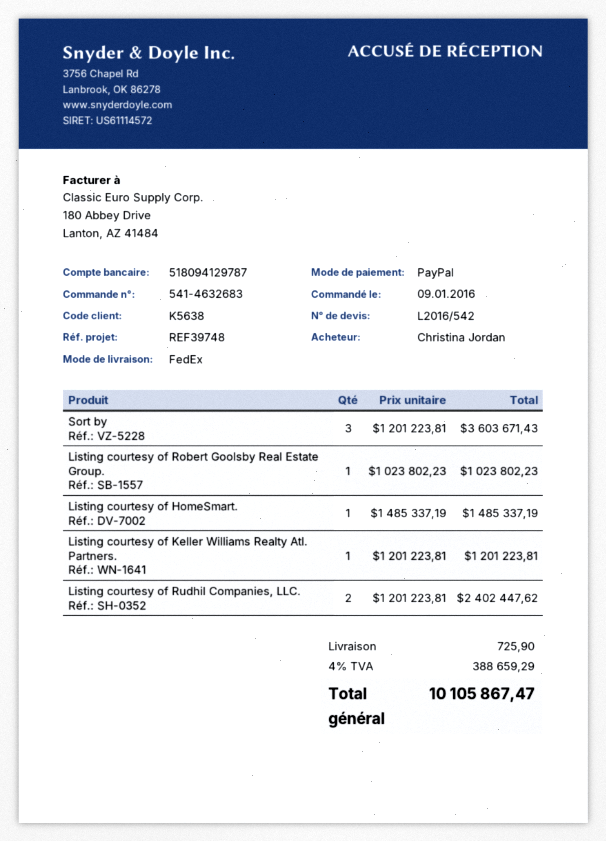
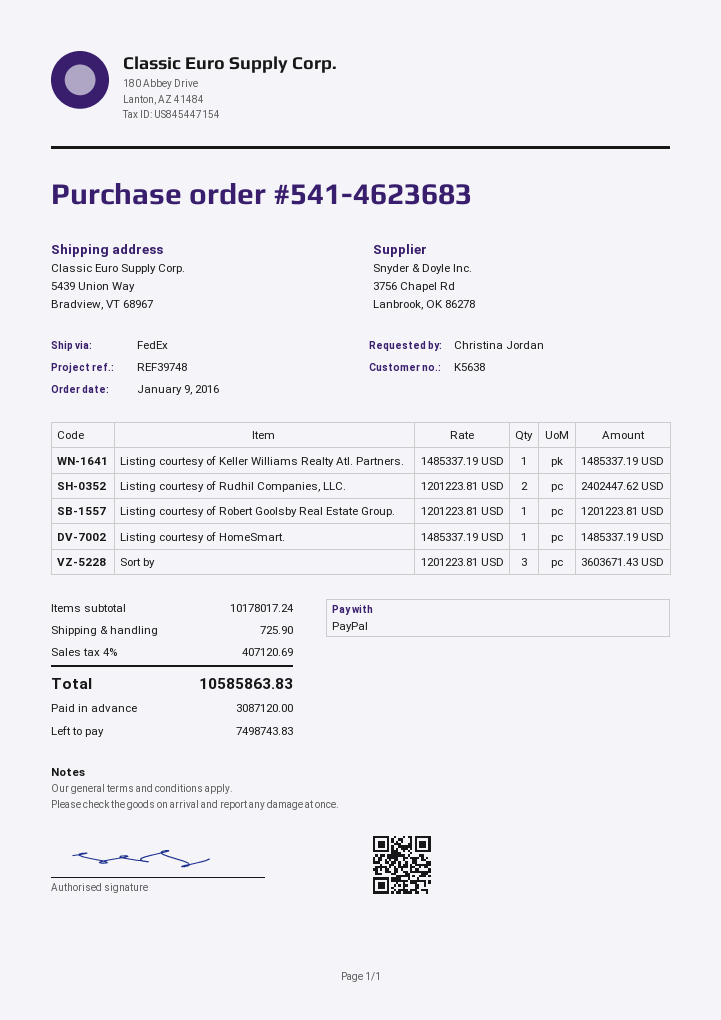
order number: 541-4632683 -> 541-4623683
Listing courtesy of Robert Goolsby Real Estate Group.: 1 x 1023802.23 = 1023802.23 -> 1 x 1201223.81 = 1201223.81
Listing courtesy of Keller Williams Realty Atl. Partners.: 1 x 1201223.81 = 1201223.81 -> 1 x 1485337.19 = 1485337.19
tax: 4% = 388659.29 -> 4% = 407120.69
total: 10105867.47 -> 10585863.83

